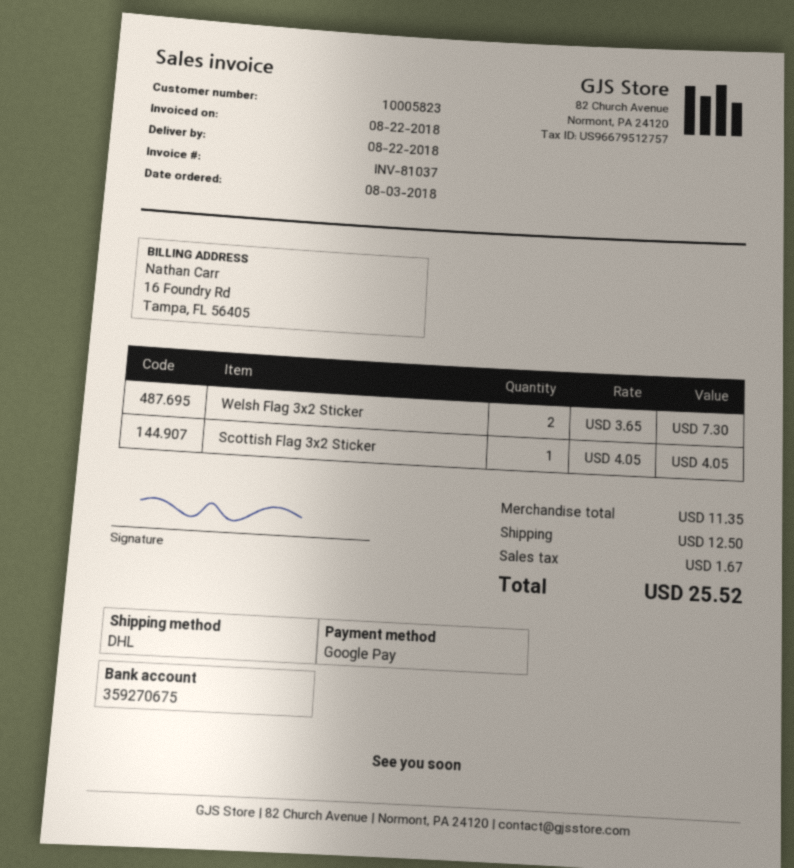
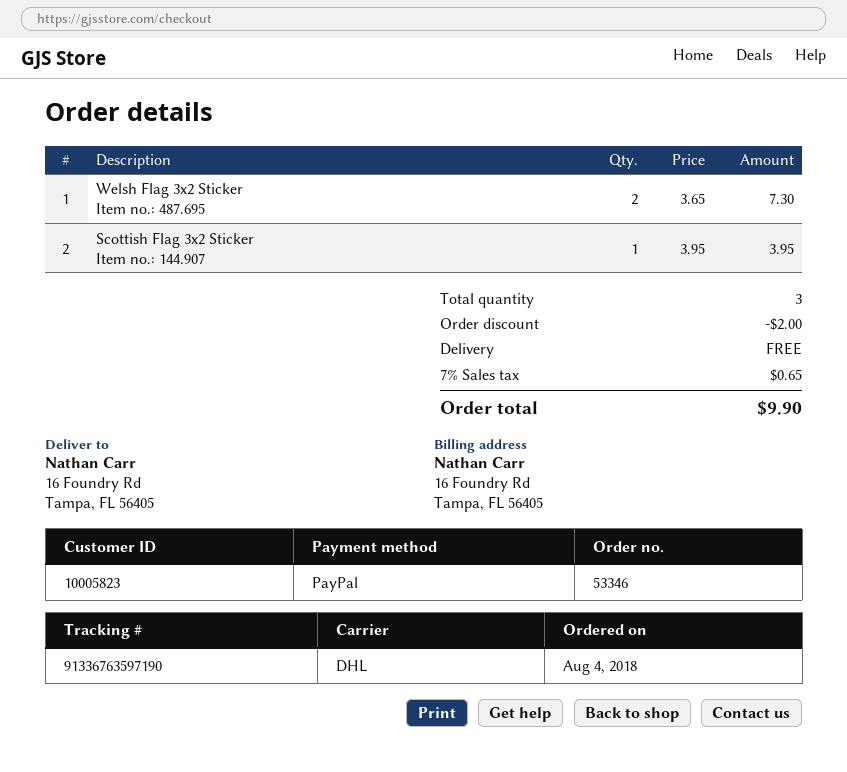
order date: 2018-08-03 -> 2018-08-04
payment method: Google Pay -> PayPal
Scottish Flag 3x2 Sticker: 1 x 4.05 = 4.05 -> 1 x 3.95 = 3.95
discount: none -> 2.00
shipping: 12.50 -> 0.00
tax: 1.67 -> 0.65
total: 25.52 -> 9.90

